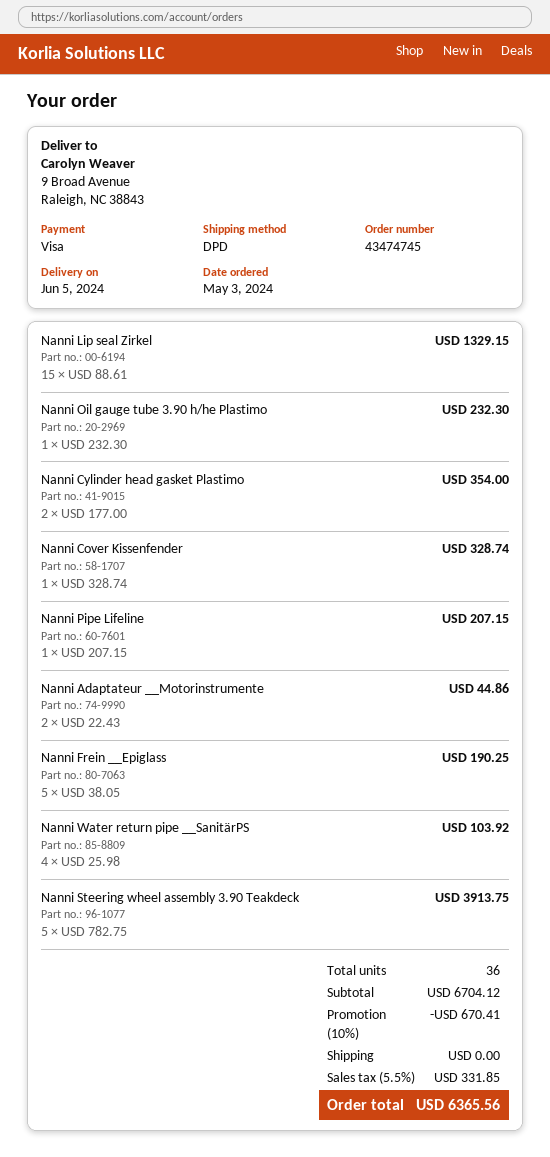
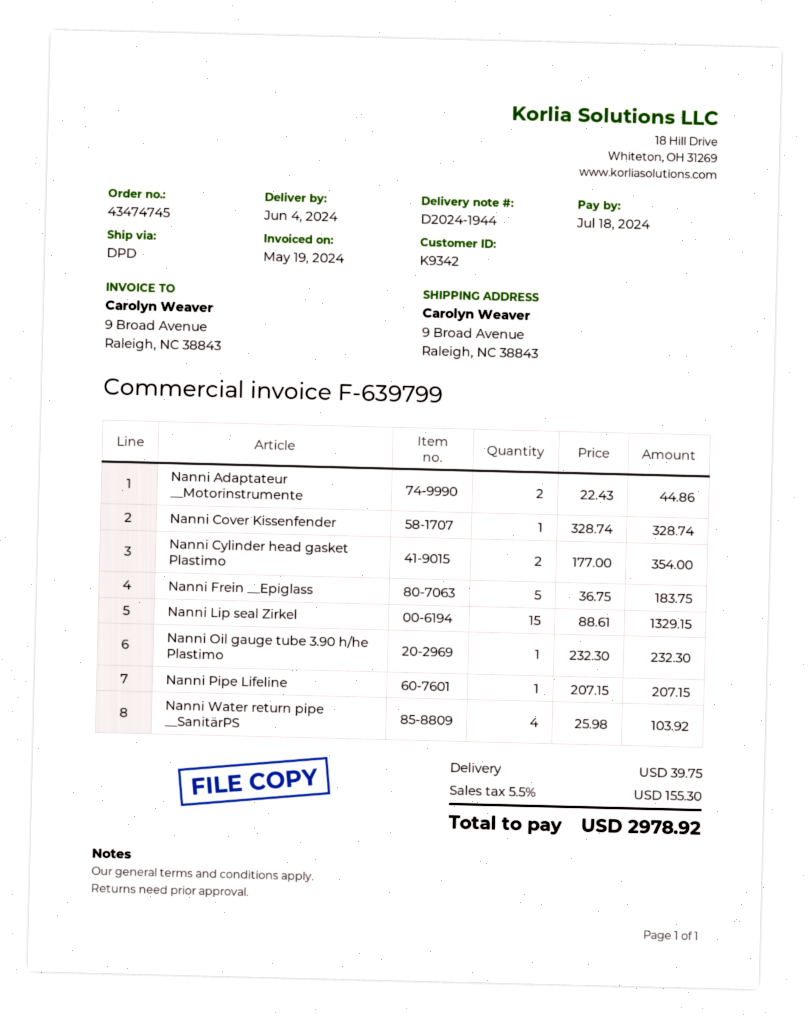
delivery date: 2024-06-05 -> 2024-06-04
Nanni Frein __Epiglass: 5 x 38.05 = 190.25 -> 5 x 36.75 = 183.75
Nanni Steering wheel assembly 3.90 Teakdeck: 5 x 782.75 = 3913.75 -> none
discount: 10% = 670.41 -> none
shipping: 0.00 -> 39.75
tax: 5.5% = 331.85 -> 5.5% = 155.30
total: 6365.56 -> 2978.92

